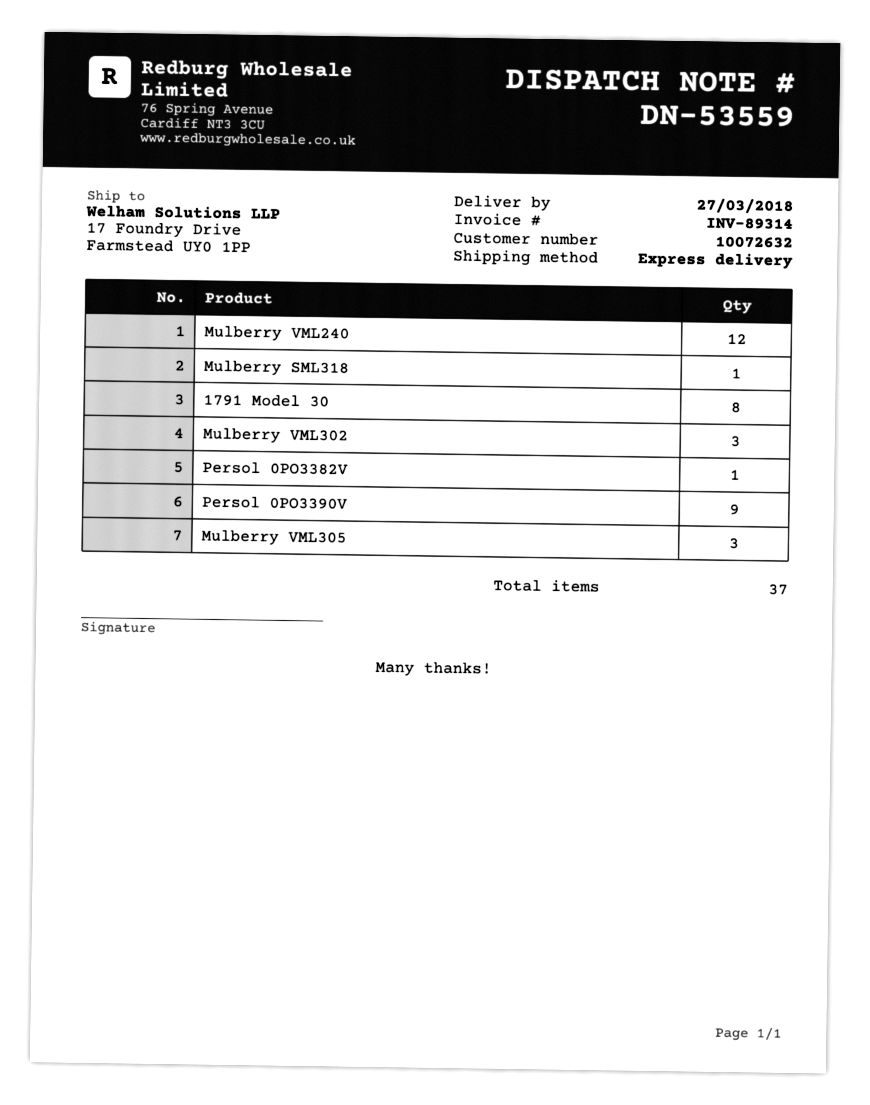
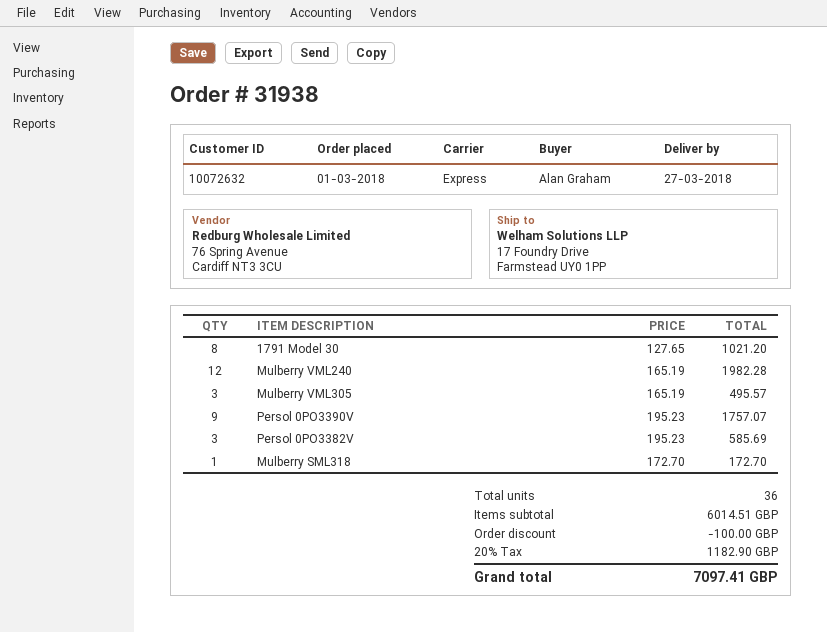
Mulberry VML302: 3 -> none
Persol 0PO3382V: 1 -> 3
total quantity: 37 -> 36

